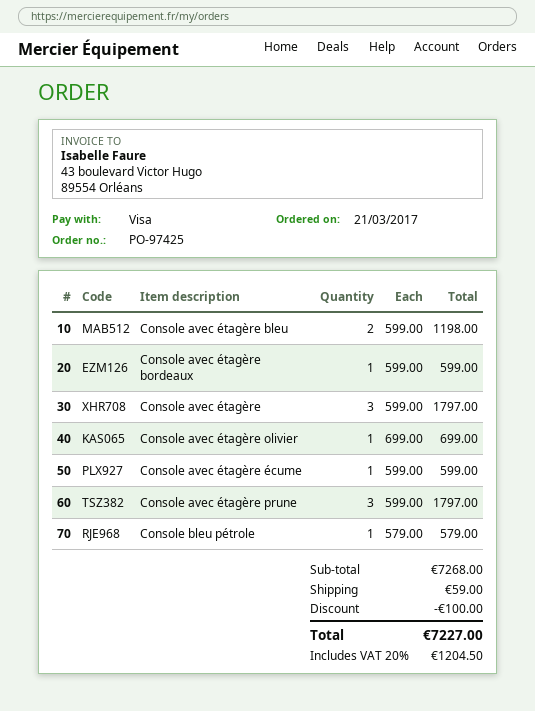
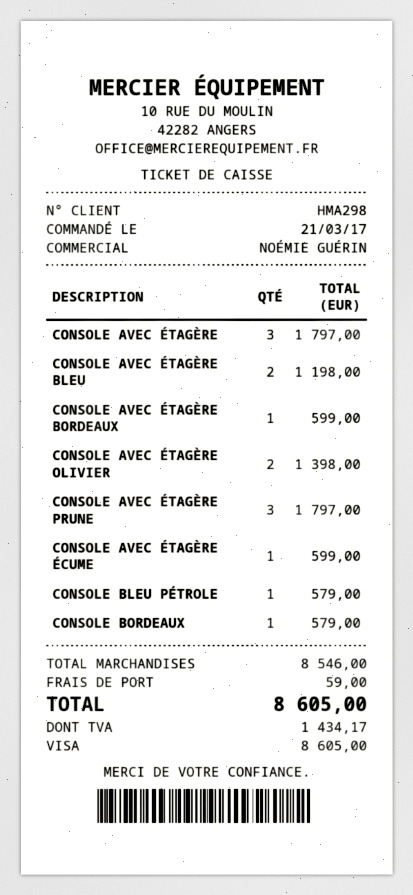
Console avec étagère olivier: 1 for 699.00 -> 2 for 1398.00
CONSOLE BORDEAUX: none -> 1 for 579.00
subtotal: 7268.00 -> 8546.00
discount: 100.00 -> none
tax: 1204.50 -> 1434.17
total: 7227.00 -> 8605.00

